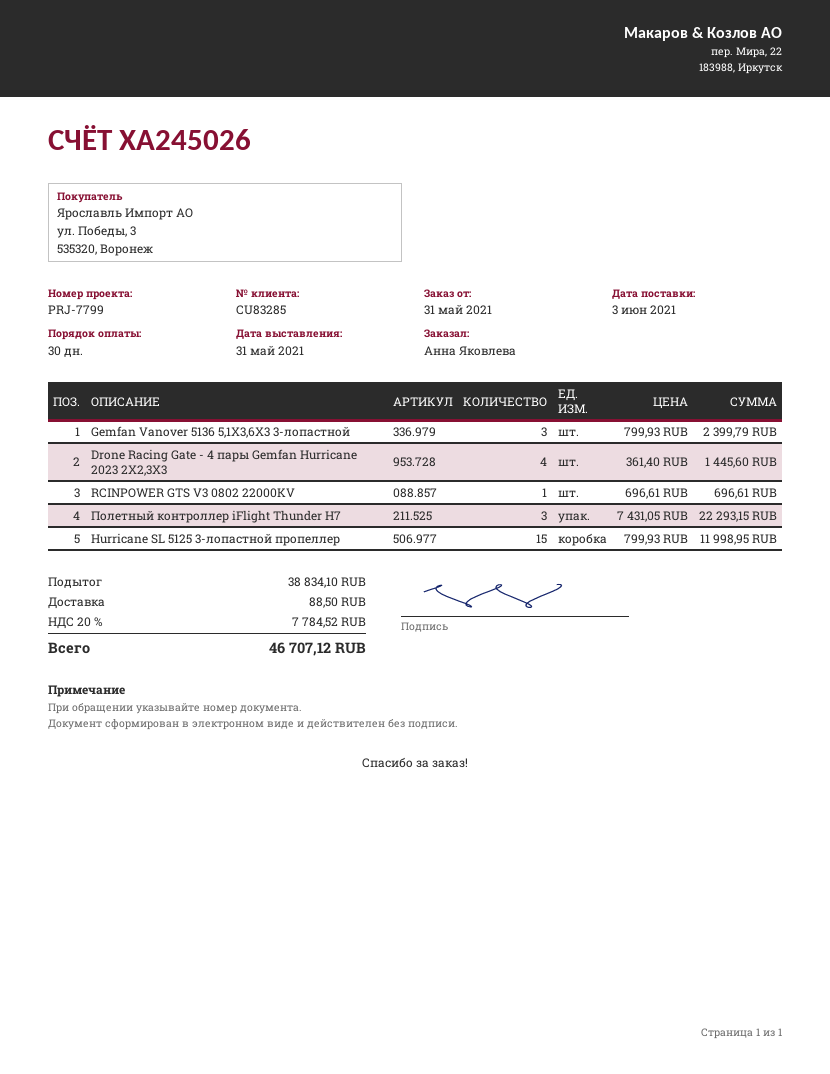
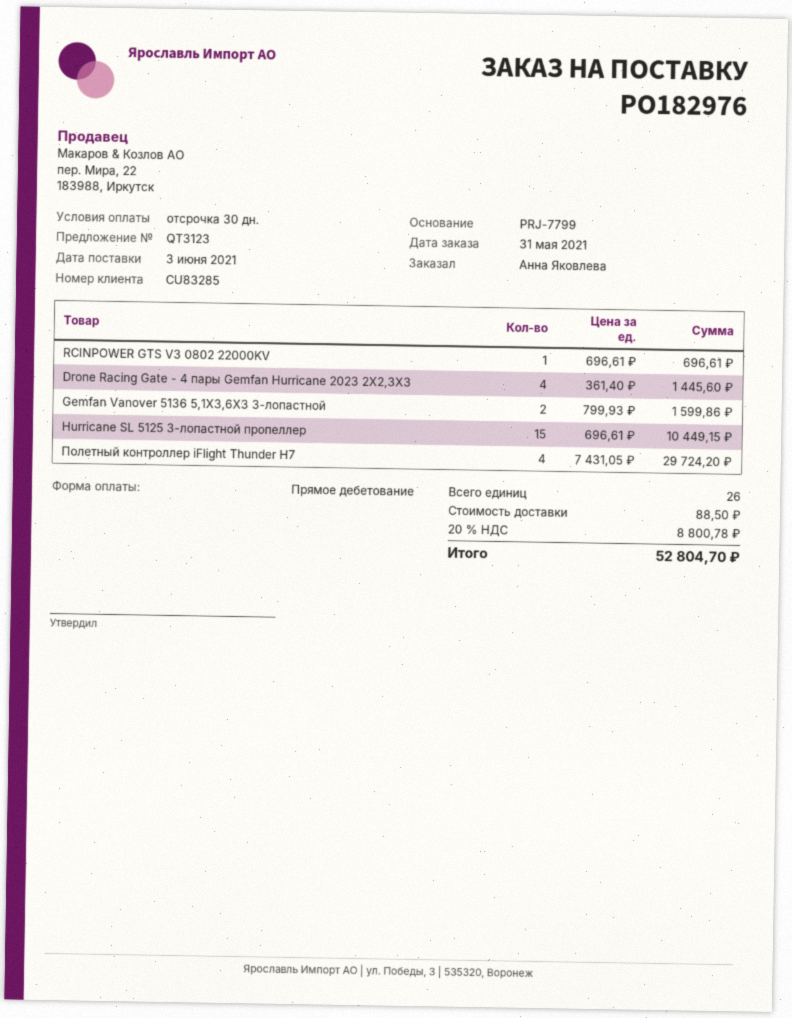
Gemfan Vanover 5136 5,1X3,6X3 3-лопастной: 3 x 799.93 = 2399.79 -> 2 x 799.93 = 1599.86
Полетный контроллер iFlight Thunder H7: 3 x 7431.05 = 22293.15 -> 4 x 7431.05 = 29724.20
Hurricane SL 5125 3-лопастной пропеллер: 15 x 799.93 = 11998.95 -> 15 x 696.61 = 10449.15
tax: 20% = 7784.52 -> 20% = 8800.78
total: 46707.12 -> 52804.70

